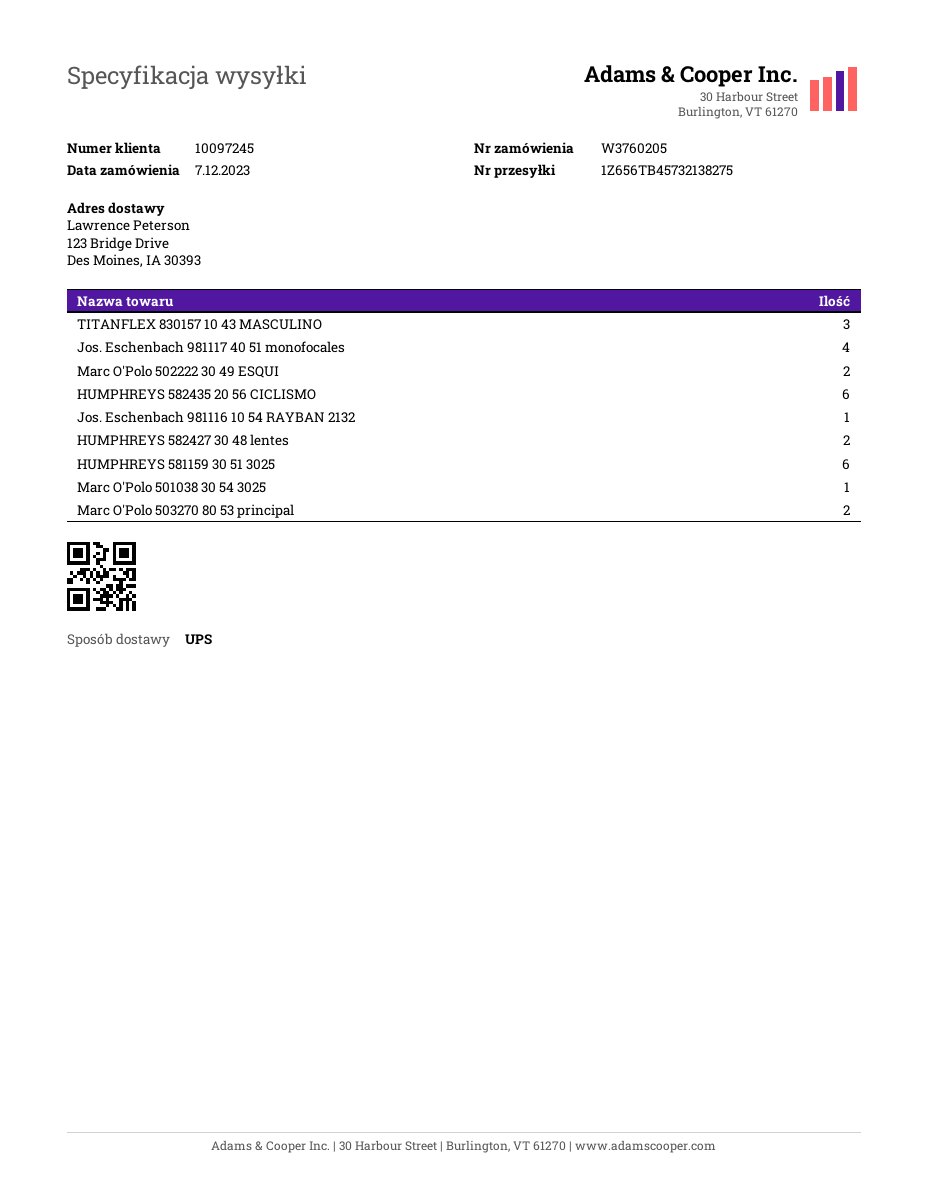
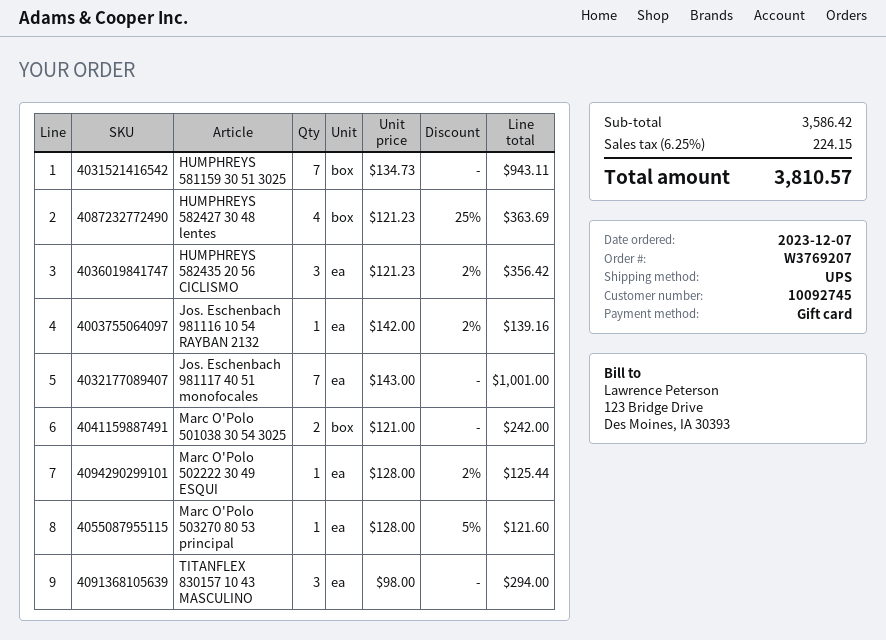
order number: W3760205 -> W3769207
customer number: 10097245 -> 10092745
Jos. Eschenbach 981117 40 51 monofocales: 4 -> 7
Marc O'Polo 502222 30 49 ESQUI: 2 -> 1
HUMPHREYS 582435 20 56 CICLISMO: 6 -> 3
HUMPHREYS 582427 30 48 lentes: 2 -> 4
HUMPHREYS 581159 30 51 3025: 6 -> 7
Marc O'Polo 501038 30 54 3025: 1 -> 2
Marc O'Polo 503270 80 53 principal: 2 -> 1

